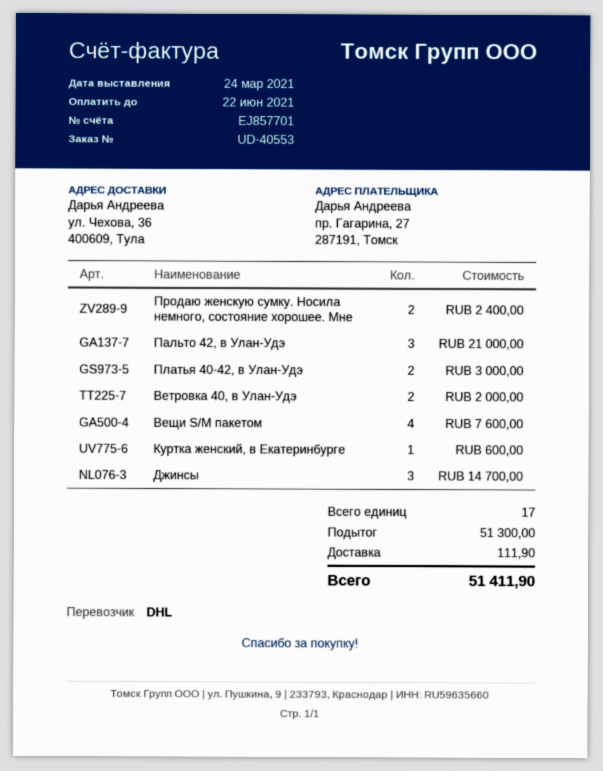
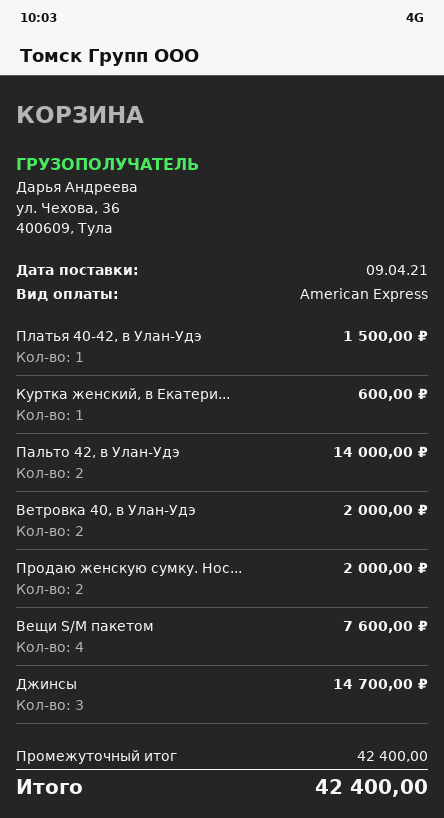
Продаю женскую сумку. Носила немного, состояние хорошее. Мне: 2 for 2400.00 -> 2 for 2000.00
Пальто 42, в Улан-Удэ: 3 for 21000.00 -> 2 for 14000.00
Платья 40-42, в Улан-Удэ: 2 for 3000.00 -> 1 for 1500.00
subtotal: 51300.00 -> 42400.00
shipping: 111.90 -> none
total: 51411.90 -> 42400.00

